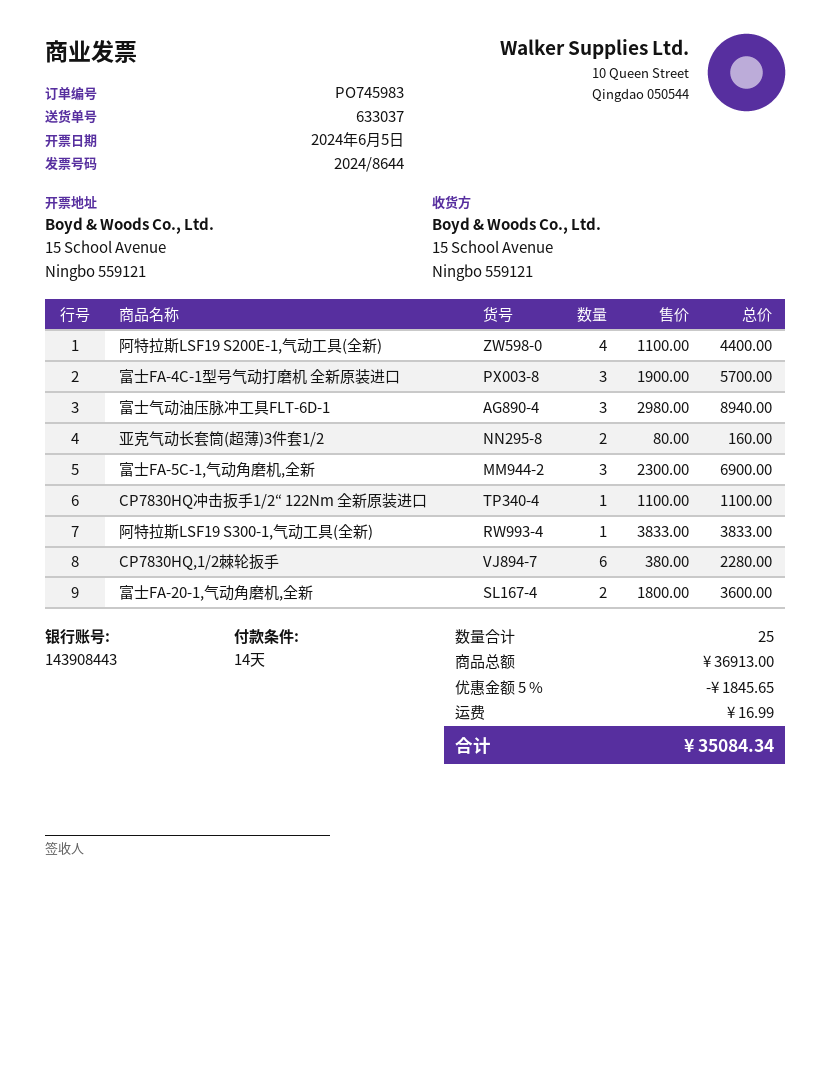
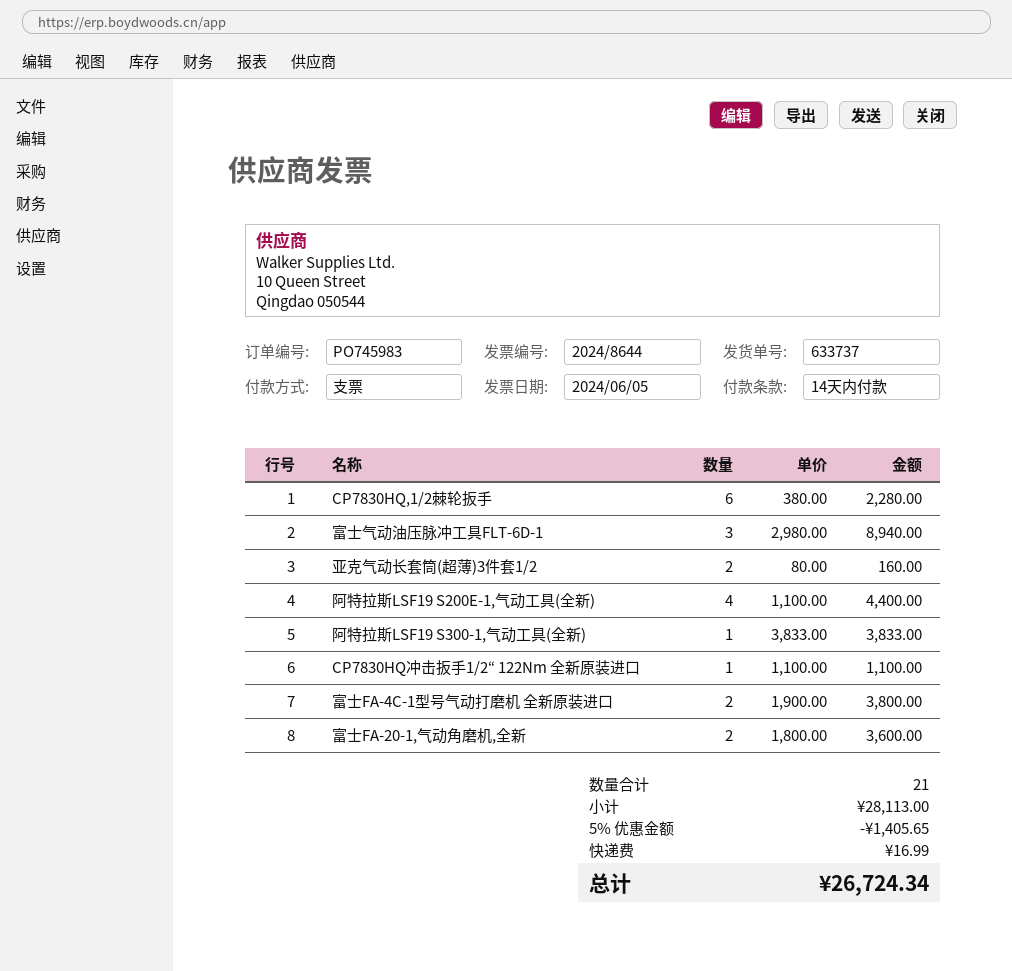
delivery note number: 633037 -> 633737
富士FA-4C-1型号气动打磨机 全新原装进口: 3 x 1900.00 = 5700.00 -> 2 x 1900.00 = 3800.00
富士FA-5C-1,气动角磨机,全新: 3 x 2300.00 = 6900.00 -> none
total quantity: 25 -> 21
subtotal: 36913.00 -> 28113.00
discount: 5% = 1845.65 -> 5% = 1405.65
total: 35084.34 -> 26724.34

